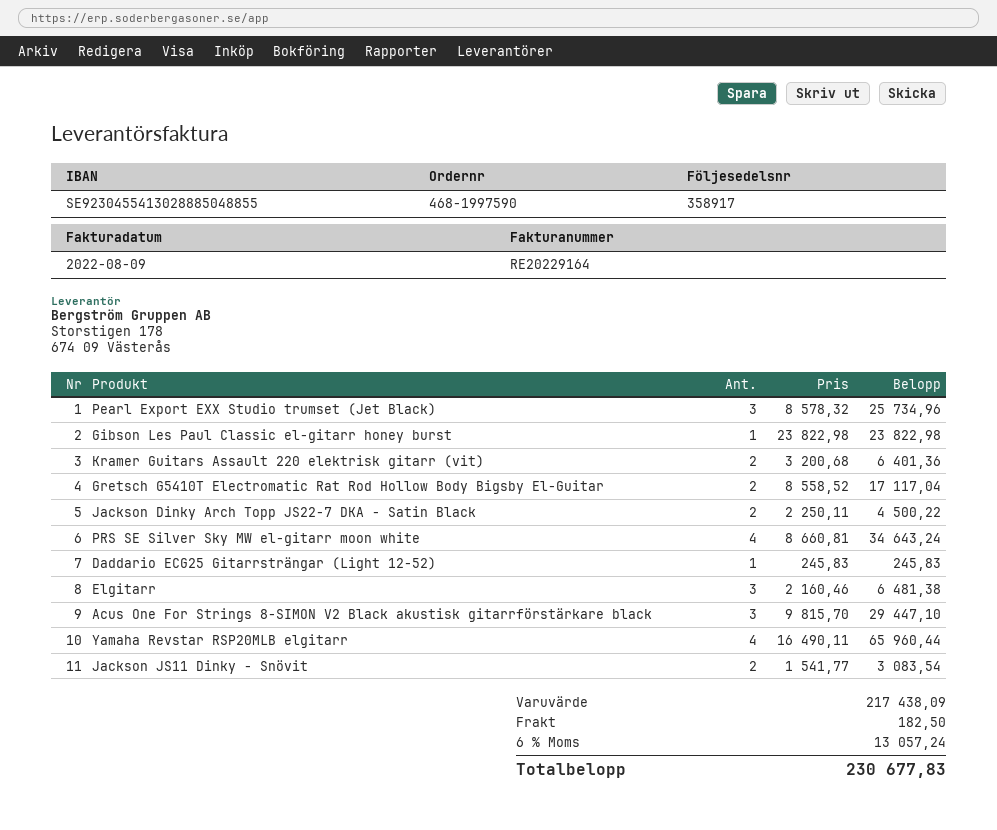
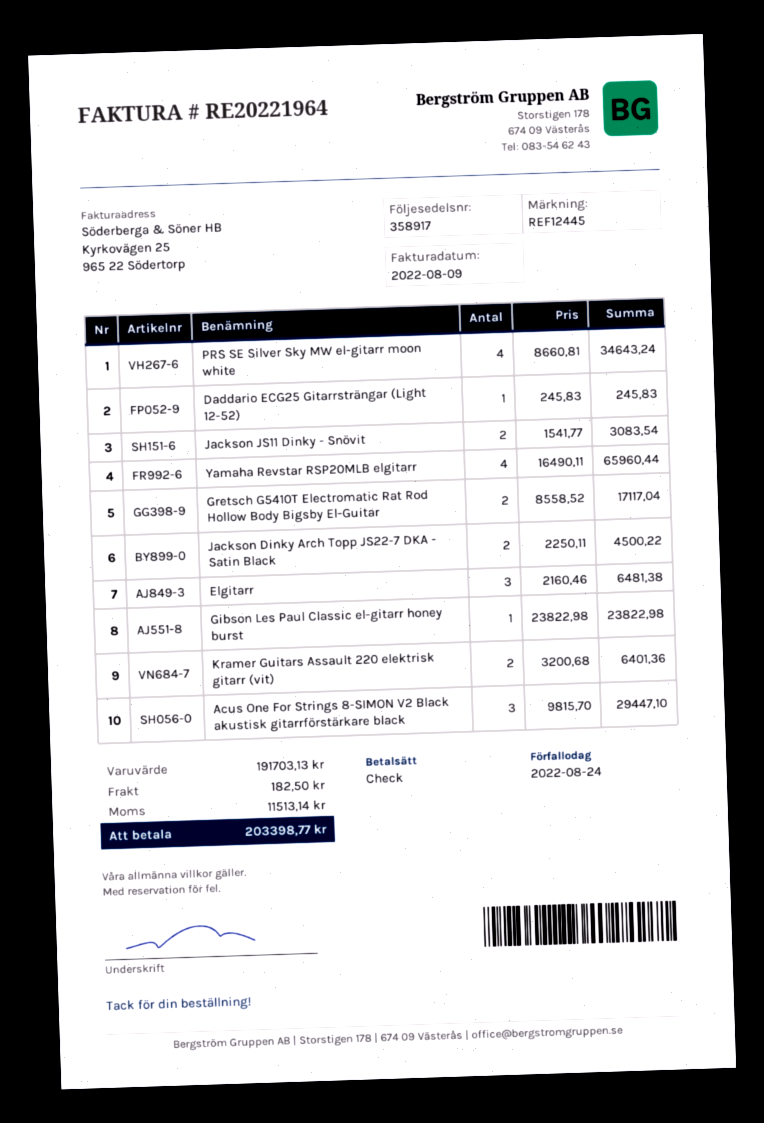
invoice number: RE20229164 -> RE20221964
Pearl Export EXX Studio trumset (Jet Black): 3 x 8578.32 = 25734.96 -> none
subtotal: 217438.09 -> 191703.13
tax: 13057.24 -> 11513.14
total: 230677.83 -> 203398.77

